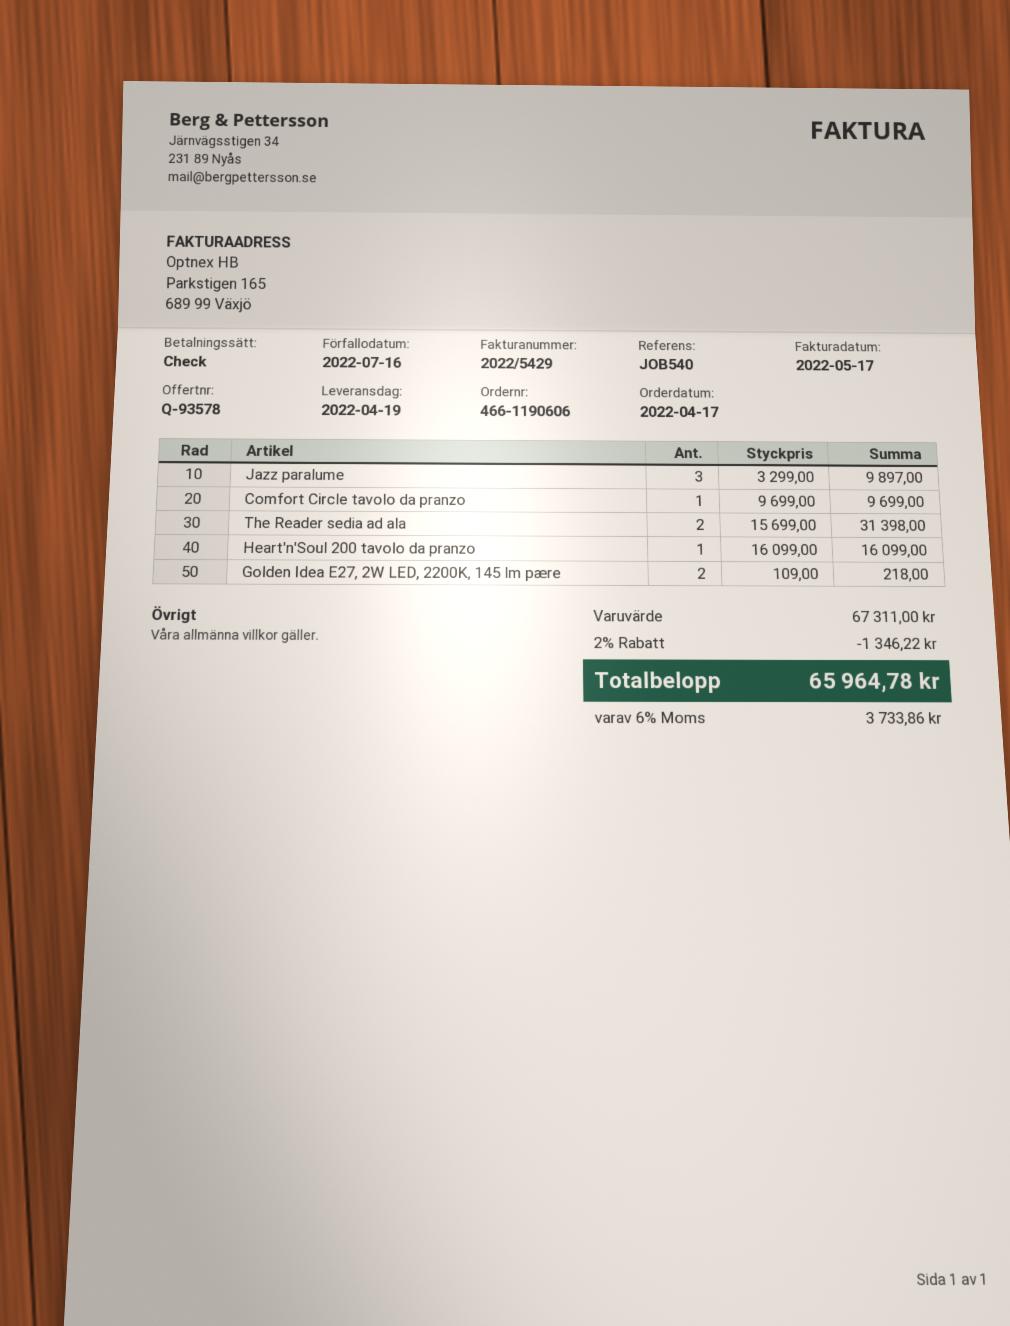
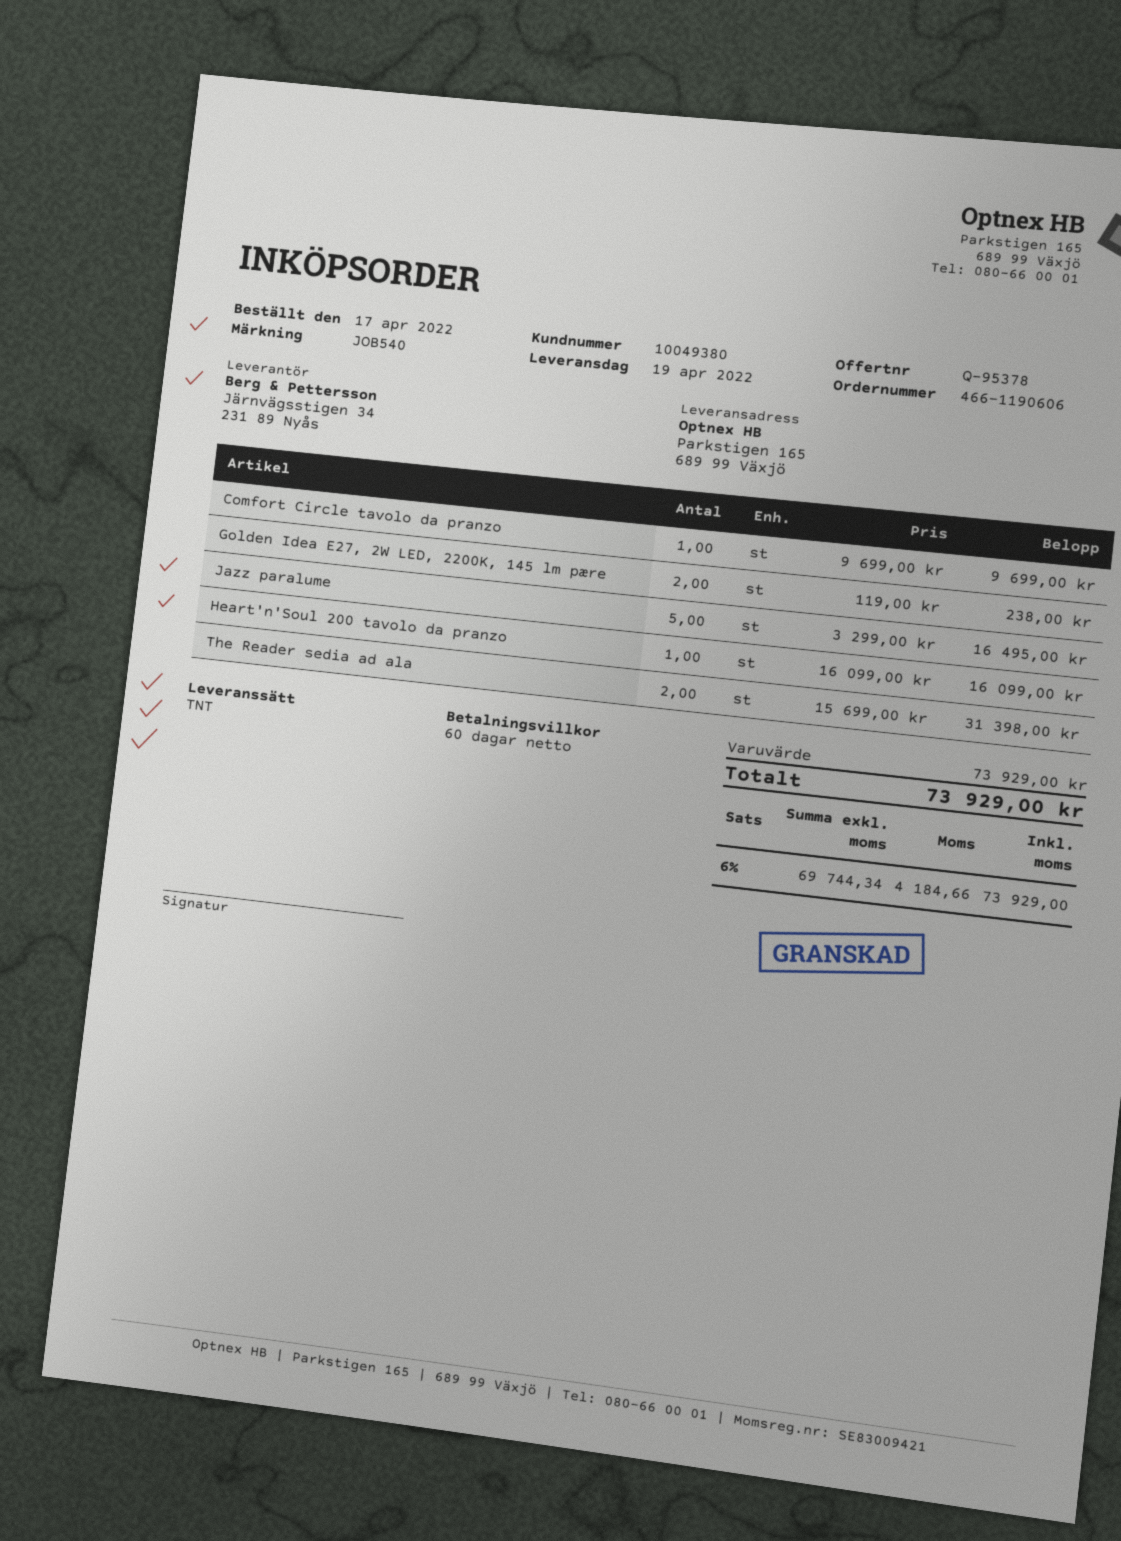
quote number: Q-93578 -> Q-95378
Jazz paralume: 3 x 3299.00 = 9897.00 -> 5 x 3299.00 = 16495.00
Golden Idea E27, 2W LED, 2200K, 145 lm pære: 2 x 109.00 = 218.00 -> 2 x 119.00 = 238.00
subtotal: 67311.00 -> 73929.00
discount: 2% = 1346.22 -> none
tax: 6% = 3733.86 -> 6% = 4184.66
total: 65964.78 -> 73929.00

